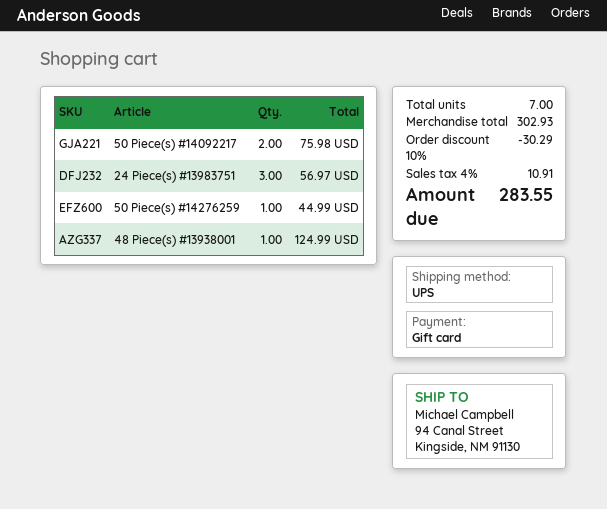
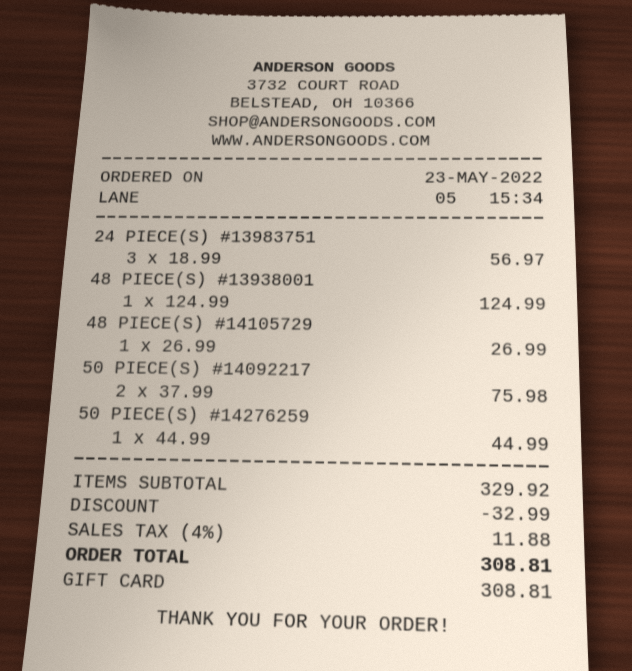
48 PIECE(S) #14105729: none -> 1 for 26.99
subtotal: 302.93 -> 329.92
discount: 30.29 -> 32.99
tax: 4% = 10.91 -> 4% = 11.88
total: 283.55 -> 308.81

